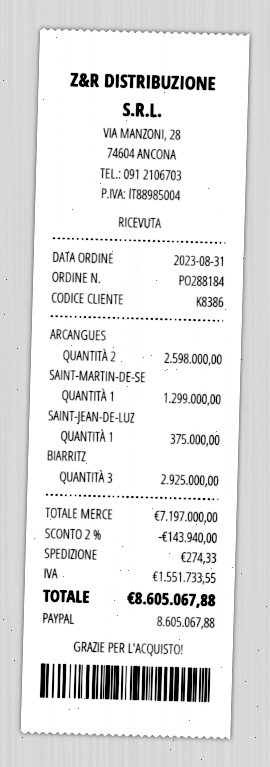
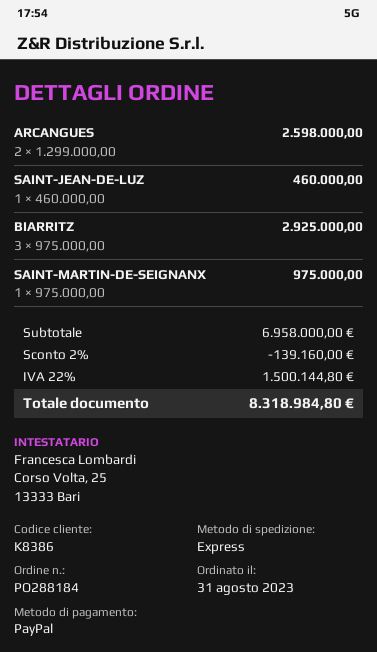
SAINT-MARTIN-DE-SE: 1 for 1299000.00 -> 1 for 975000.00
SAINT-JEAN-DE-LUZ: 1 for 375000.00 -> 1 for 460000.00
subtotal: 7197000.00 -> 6958000.00
discount: 2% = 143940.00 -> 2% = 139160.00
shipping: 274.33 -> none
tax: 1551733.55 -> 1500144.80
total: 8605067.88 -> 8318984.80

